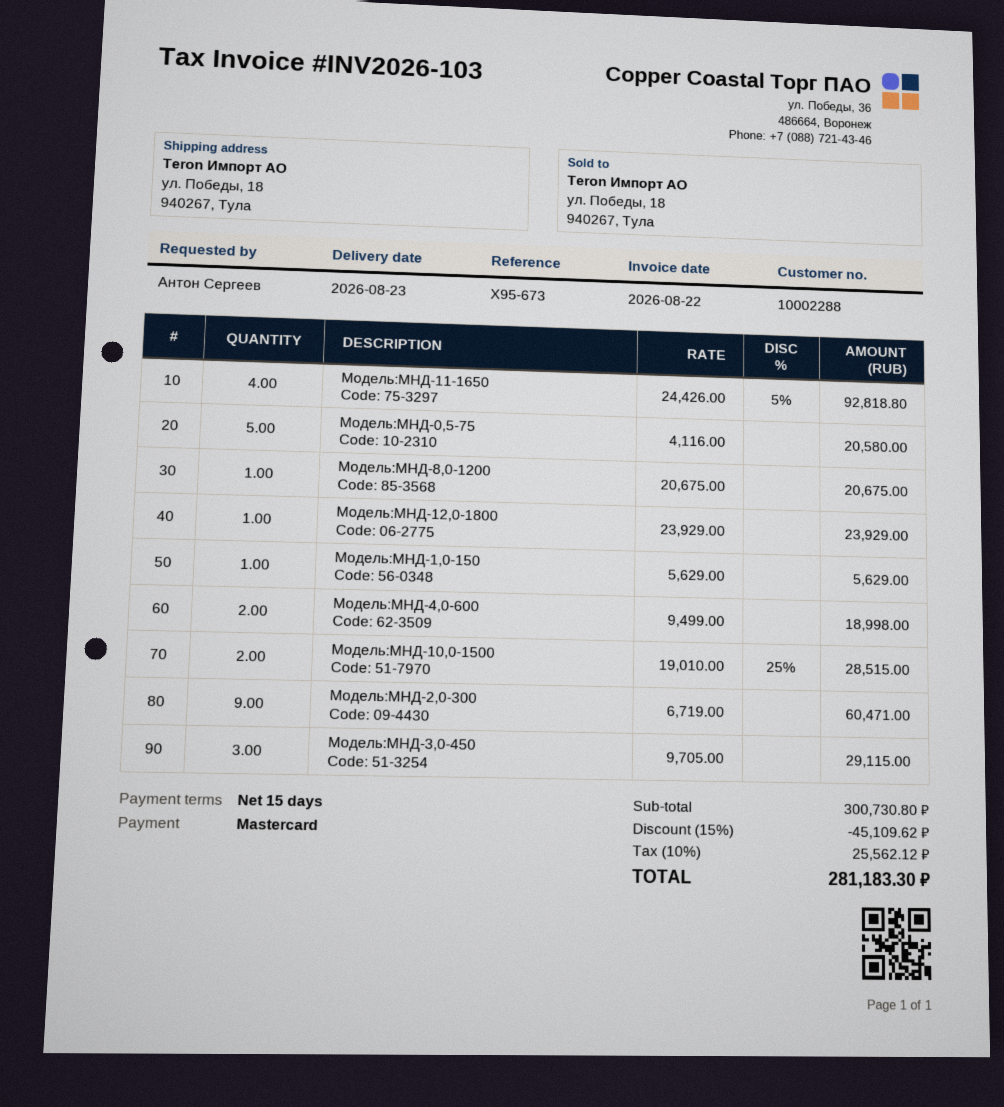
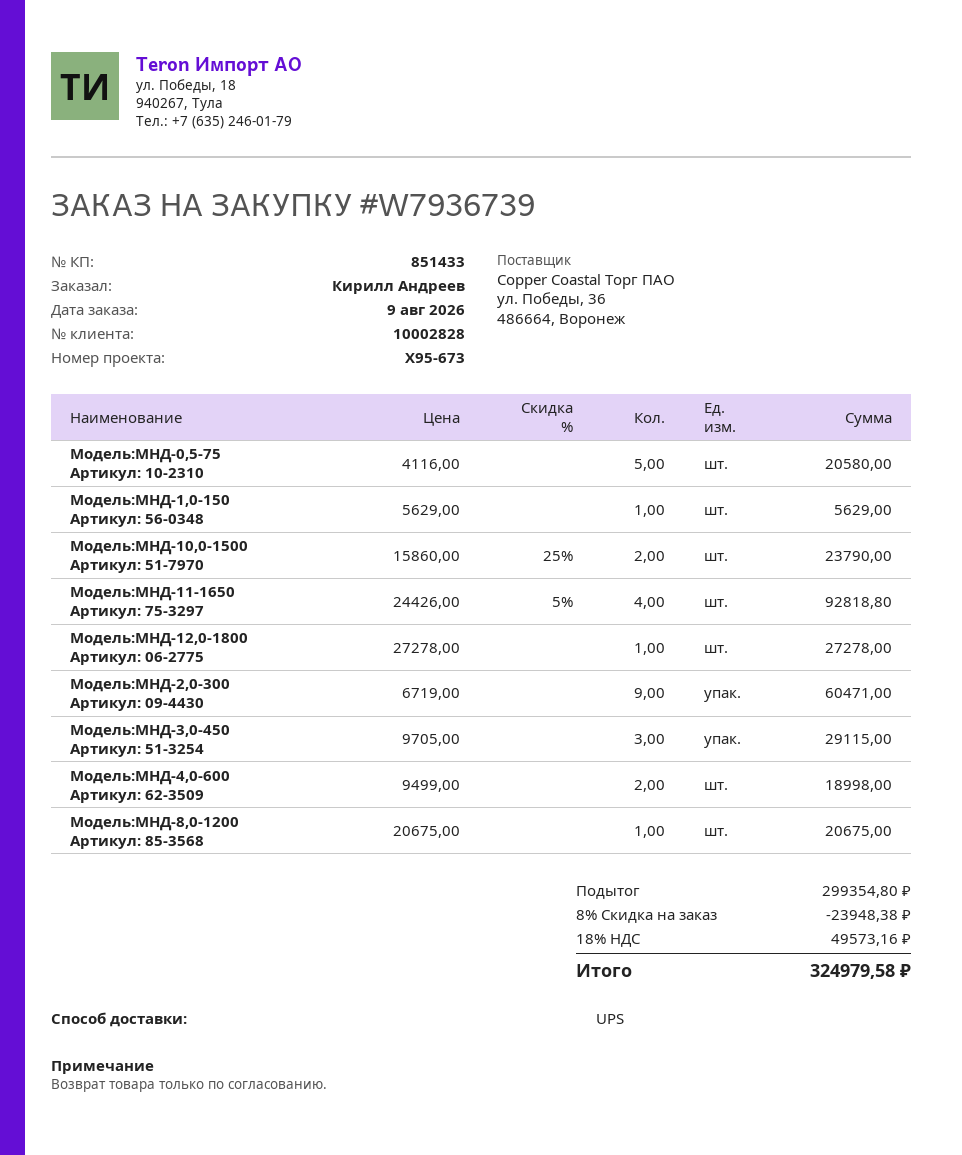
customer number: 10002288 -> 10002828
ordered by: Антон Сергеев -> Кирилл Андреев
Модель:МНД-12,0-1800: 1 x 23929.00 = 23929.00 -> 1 x 27278.00 = 27278.00
Модель:МНД-10,0-1500: 2 x 19010.00 - 25% = 28515.00 -> 2 x 15860.00 - 25% = 23790.00
subtotal: 300730.80 -> 299354.80
discount: 15% = 45109.62 -> 8% = 23948.38
tax: 10% = 25562.12 -> 18% = 49573.16
total: 281183.30 -> 324979.58

